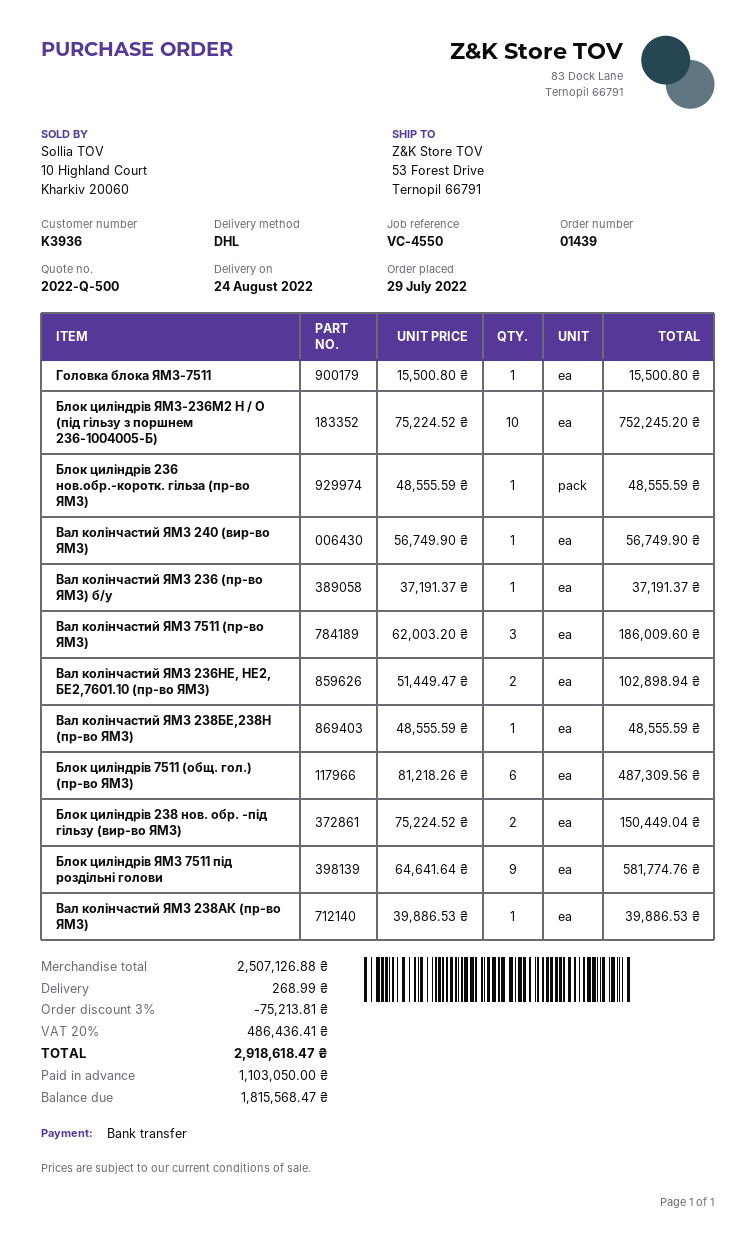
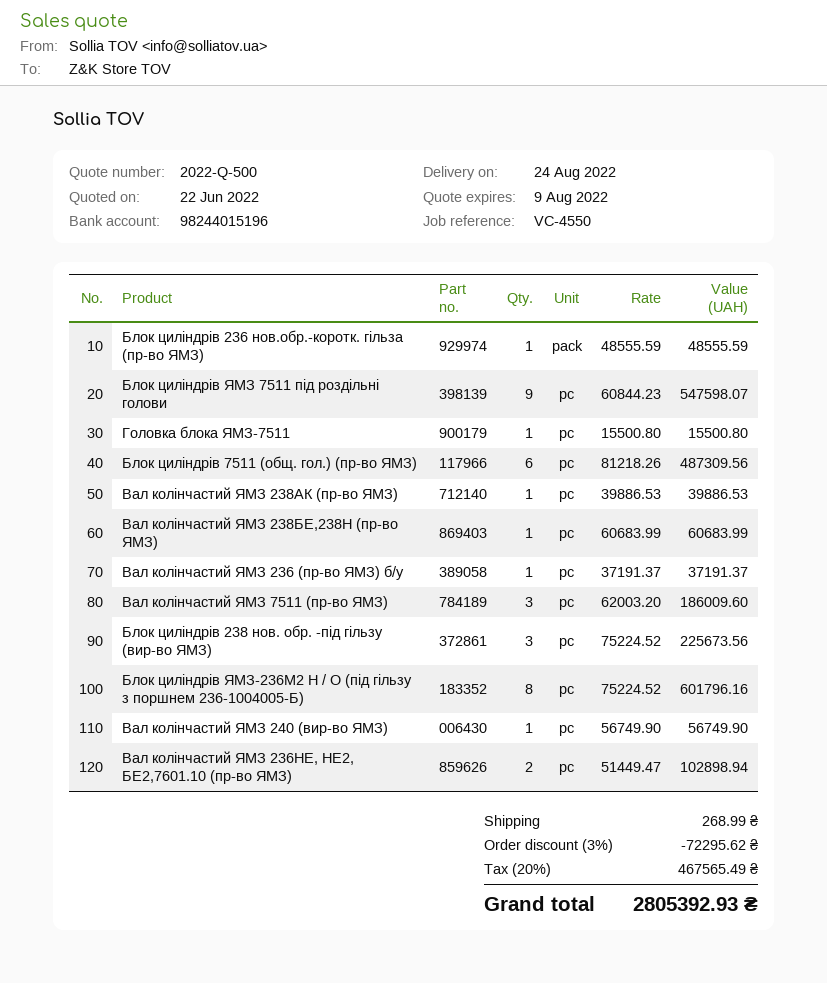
Блок циліндрів ЯМЗ-236М2 Н / О (під гільзу з поршнем 236-1004005-Б): 10 x 75224.52 = 752245.20 -> 8 x 75224.52 = 601796.16
Вал колінчастий ЯМЗ 238БЕ,238Н (пр-во ЯМЗ): 1 x 48555.59 = 48555.59 -> 1 x 60683.99 = 60683.99
Блок циліндрів 238 нов. обр. -під гільзу (вир-во ЯМЗ): 2 x 75224.52 = 150449.04 -> 3 x 75224.52 = 225673.56
Блок циліндрів ЯМЗ 7511 під роздільні голови: 9 x 64641.64 = 581774.76 -> 9 x 60844.23 = 547598.07
discount: 3% = 75213.81 -> 3% = 72295.62
tax: 20% = 486436.41 -> 20% = 467565.49
total: 2918618.47 -> 2805392.93

